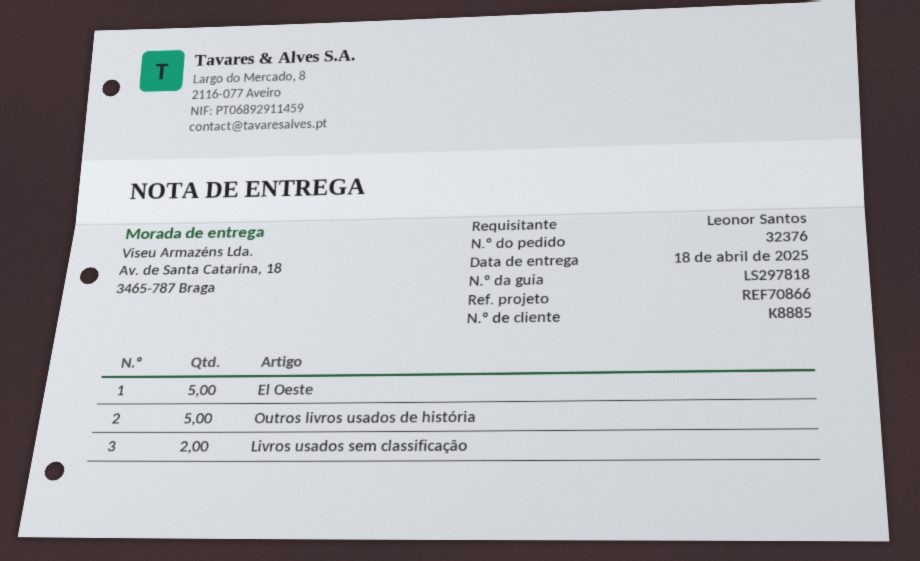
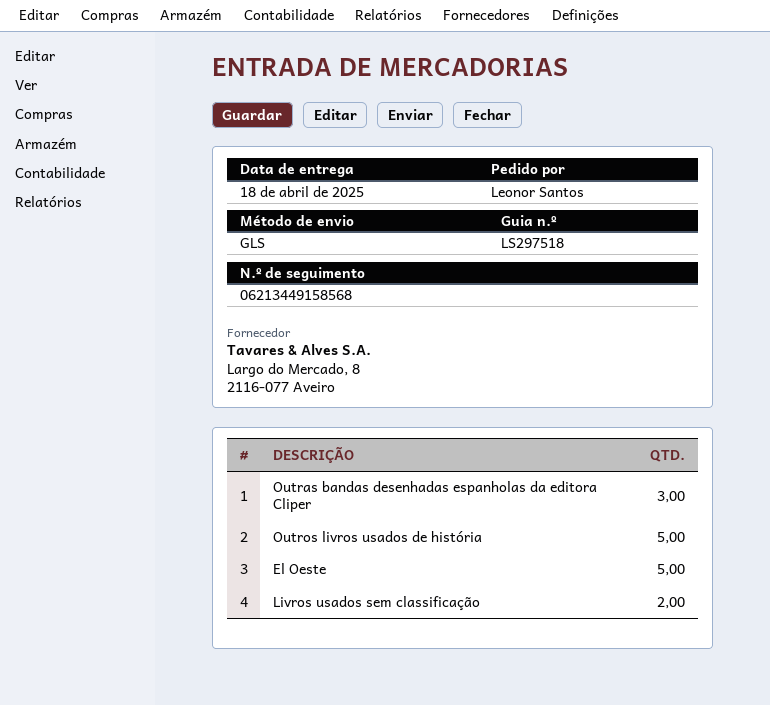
delivery note number: LS297818 -> LS297518
Outras bandas desenhadas espanholas da editora Cliper: none -> 3

